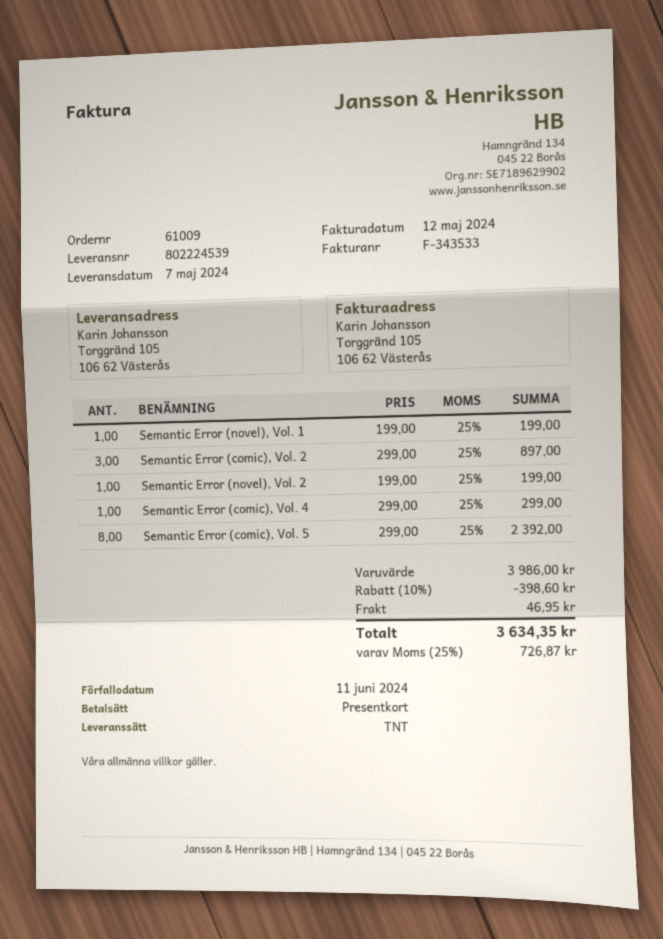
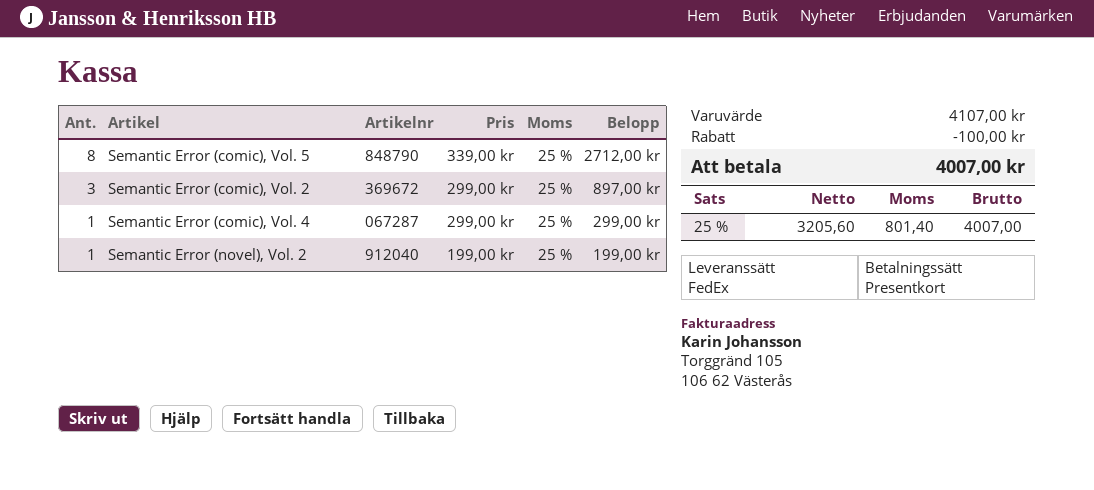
shipping method: TNT -> FedEx
Semantic Error (novel), Vol. 1: 1 x 199.00 = 199.00 -> none
Semantic Error (comic), Vol. 5: 8 x 299.00 = 2392.00 -> 8 x 339.00 = 2712.00
subtotal: 3986.00 -> 4107.00
discount: 398.60 -> 100.00
shipping: 46.95 -> none
tax: 25% = 726.87 -> 25% = 801.40
total: 3634.35 -> 4007.00

